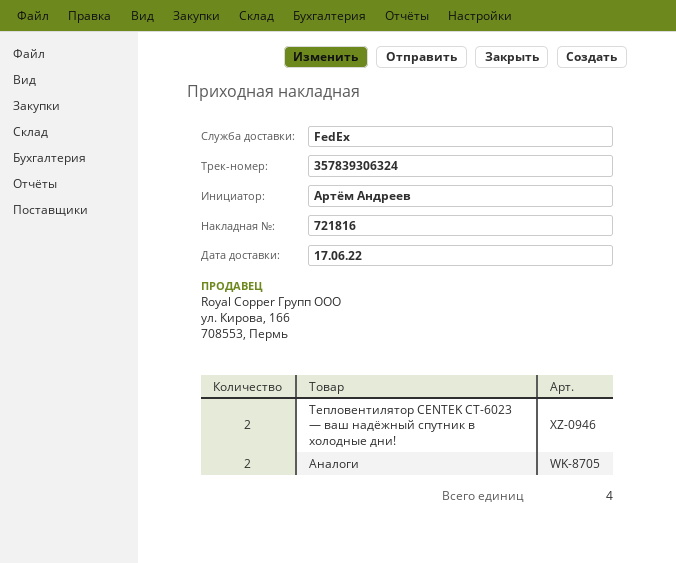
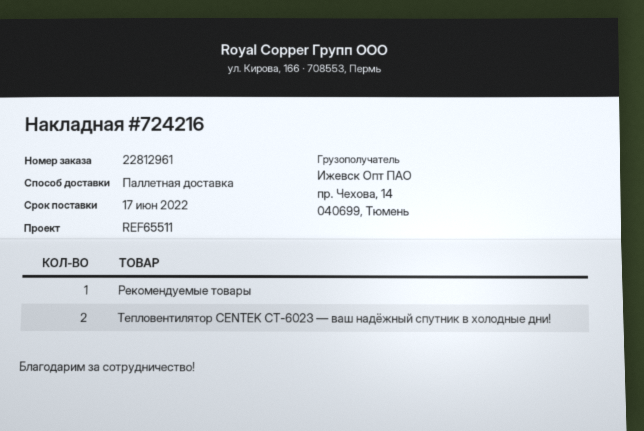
delivery note number: 721816 -> 724216
shipping method: FedEx -> pallet freight
Аналоги: 2 -> none
Рекомендуемые товары: none -> 1

